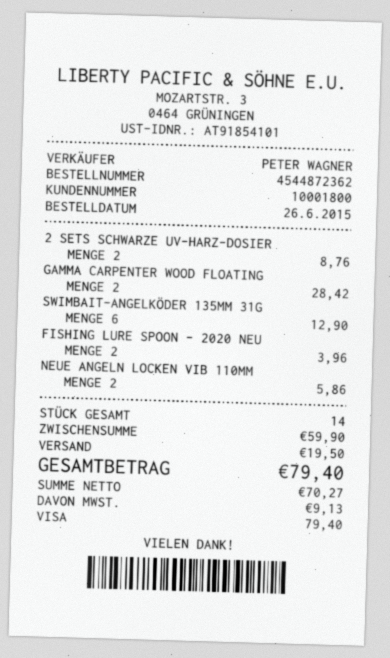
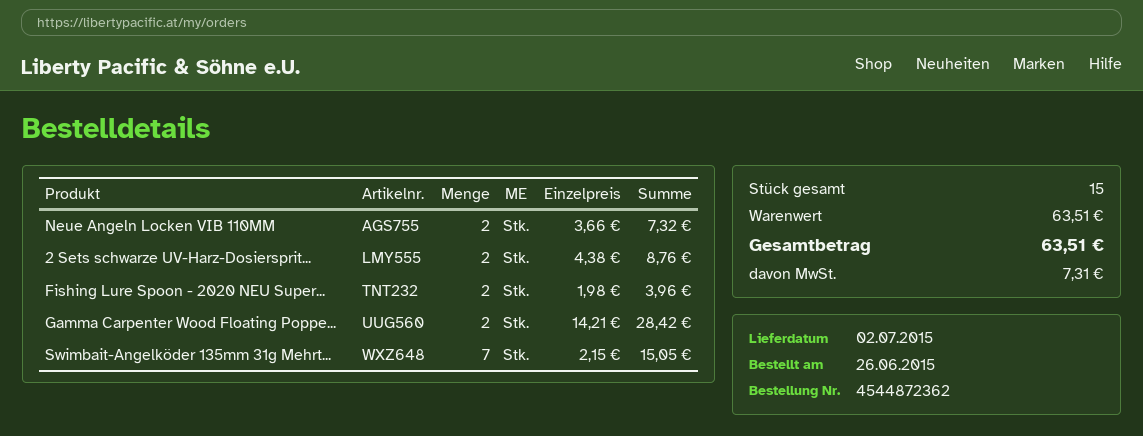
SWIMBAIT-ANGELKÖDER 135MM 31G: 6 for 12.90 -> 7 for 15.05
NEUE ANGELN LOCKEN VIB 110MM: 2 for 5.86 -> 2 for 7.32
total quantity: 14 -> 15
subtotal: 59.90 -> 63.51
shipping: 19.50 -> none
tax: 9.13 -> 7.31
total: 79.40 -> 63.51

